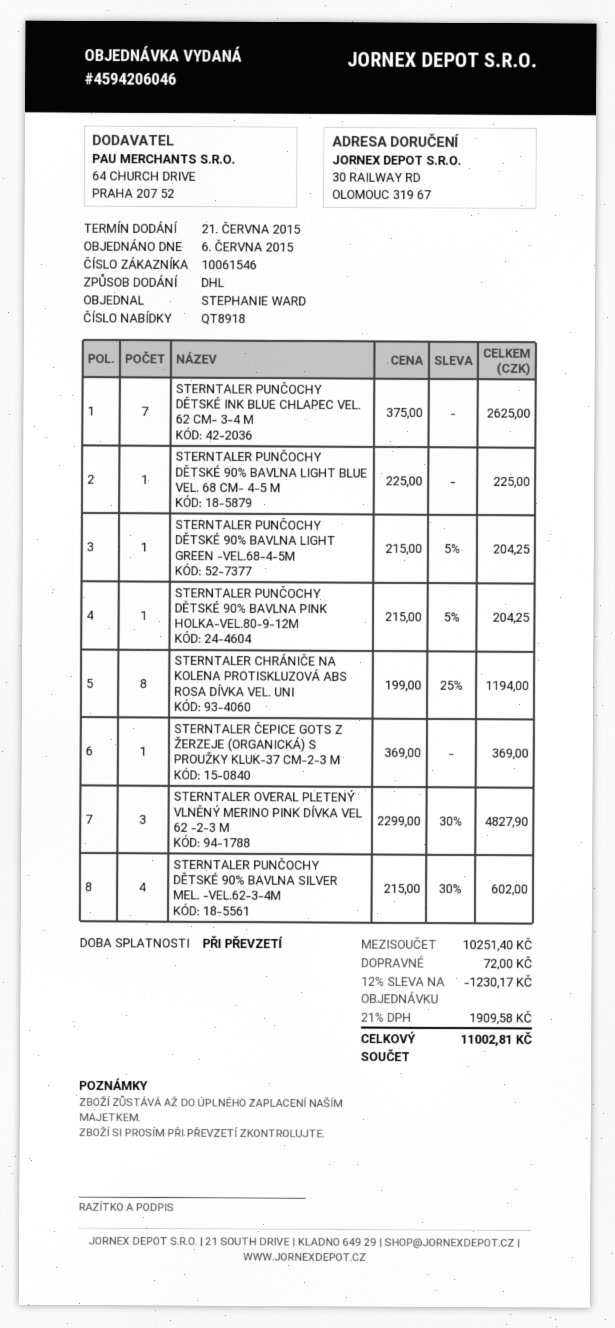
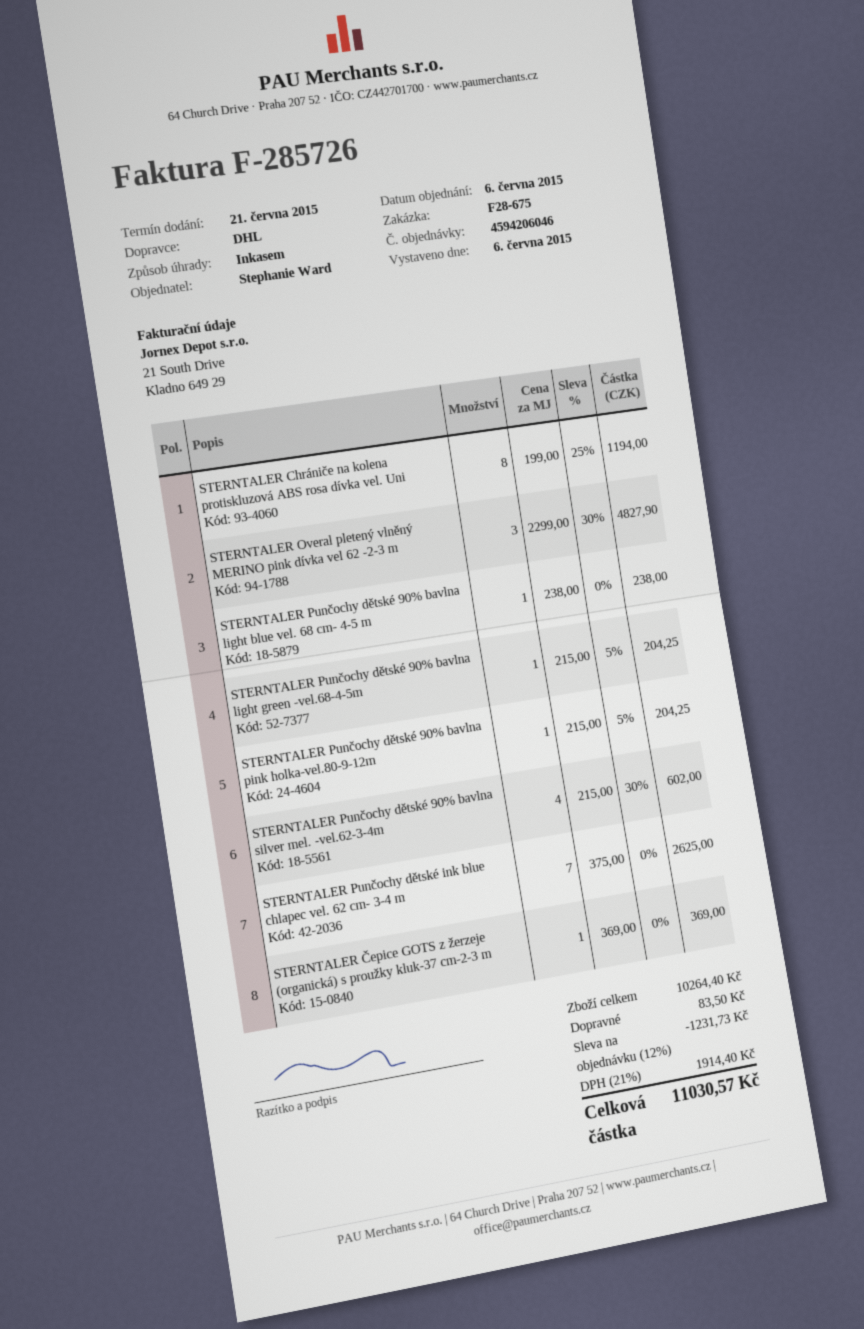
STERNTALER PUNČOCHY DĚTSKÉ 90% BAVLNA LIGHT BLUE VEL. 68 CM- 4-5 M: 1 x 225.00 = 225.00 -> 1 x 238.00 = 238.00
subtotal: 10251.40 -> 10264.40
discount: 12% = 1230.17 -> 12% = 1231.73
shipping: 72.00 -> 83.50
tax: 21% = 1909.58 -> 21% = 1914.40
total: 11002.81 -> 11030.57

